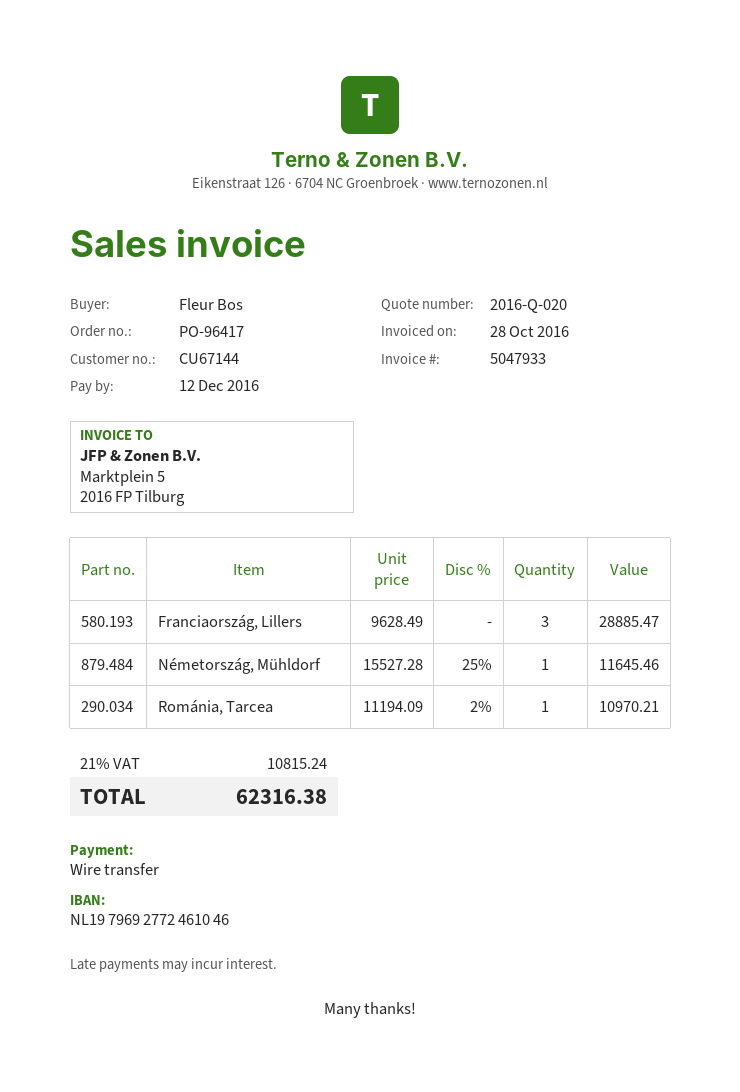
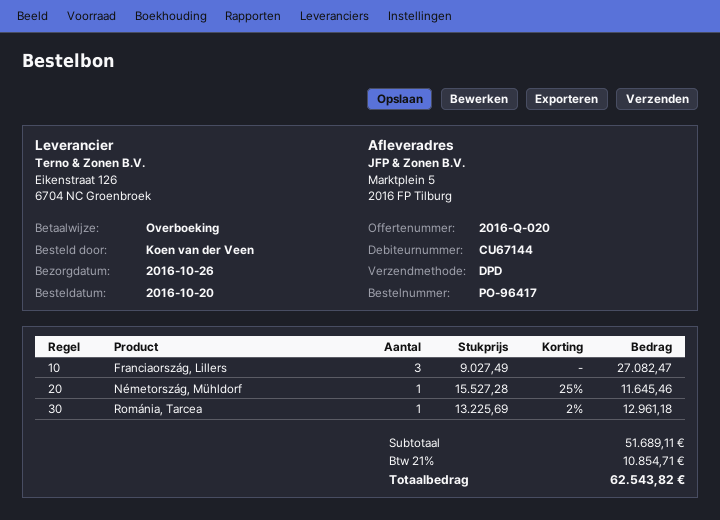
ordered by: Fleur Bos -> Koen van der Veen
Franciaország, Lillers: 3 x 9628.49 = 28885.47 -> 3 x 9027.49 = 27082.47
Románia, Tarcea: 1 x 11194.09 - 2% = 10970.21 -> 1 x 13225.69 - 2% = 12961.18
tax: 21% = 10815.24 -> 21% = 10854.71
total: 62316.38 -> 62543.82

